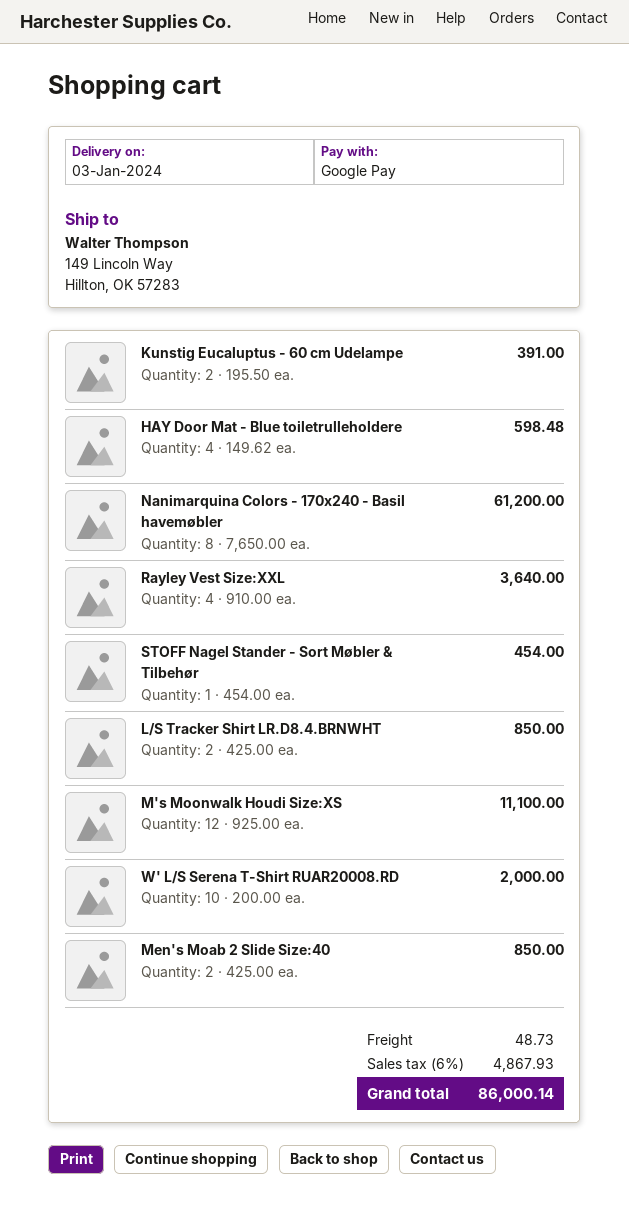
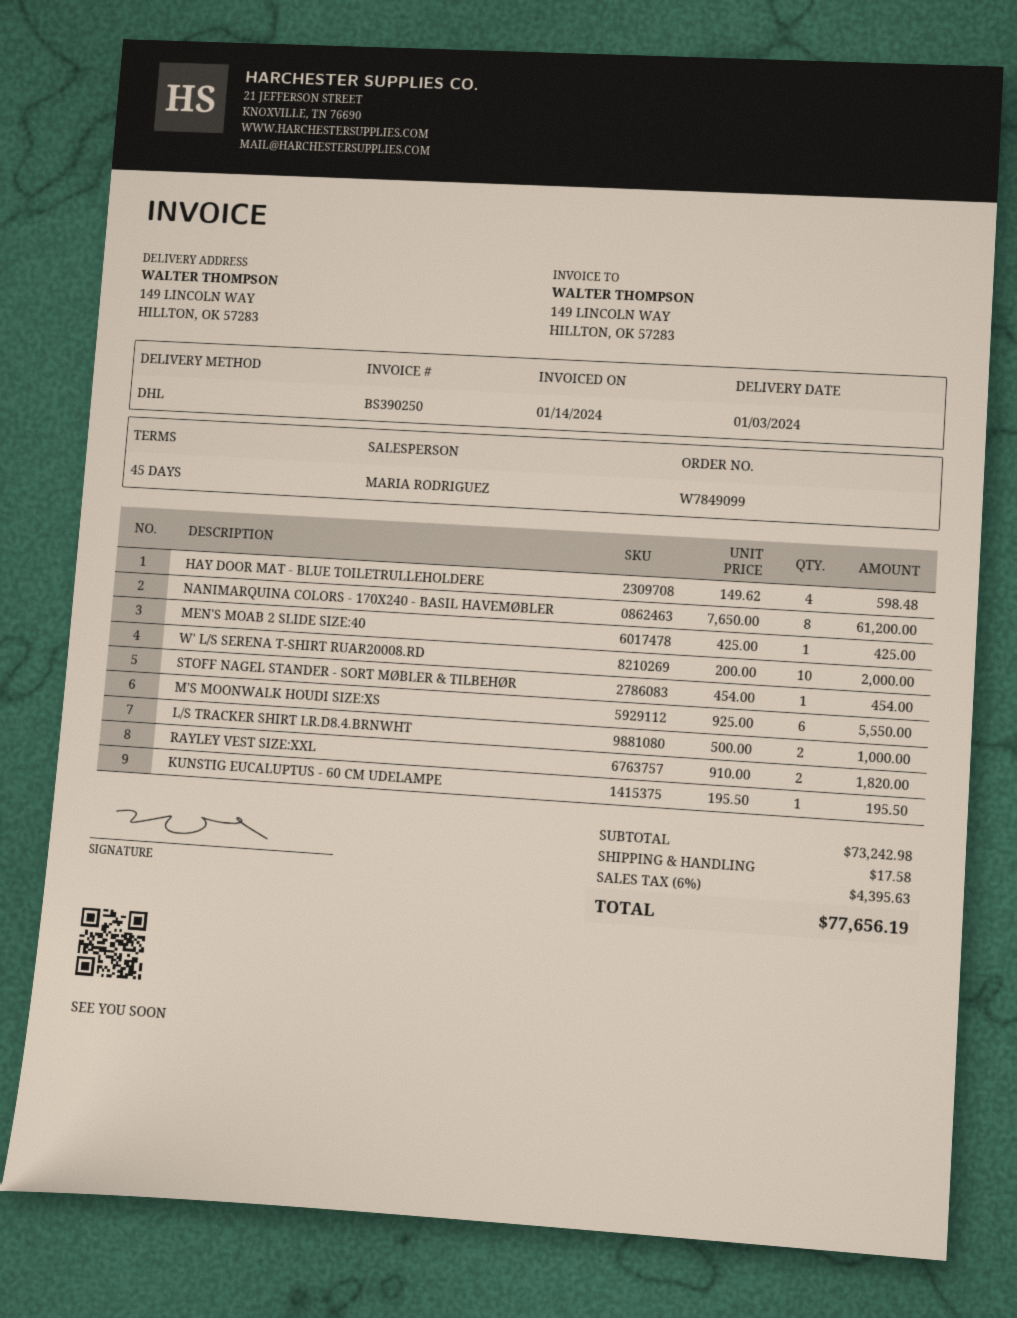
Kunstig Eucaluptus - 60 cm Udelampe: 2 x 195.50 = 391.00 -> 1 x 195.50 = 195.50
Rayley Vest Size:XXL: 4 x 910.00 = 3640.00 -> 2 x 910.00 = 1820.00
L/S Tracker Shirt LR.D8.4.BRNWHT: 2 x 425.00 = 850.00 -> 2 x 500.00 = 1000.00
M's Moonwalk Houdi Size:XS: 12 x 925.00 = 11100.00 -> 6 x 925.00 = 5550.00
Men's Moab 2 Slide Size:40: 2 x 425.00 = 850.00 -> 1 x 425.00 = 425.00
shipping: 48.73 -> 17.58
tax: 6% = 4867.93 -> 6% = 4395.63
total: 86000.14 -> 77656.19

